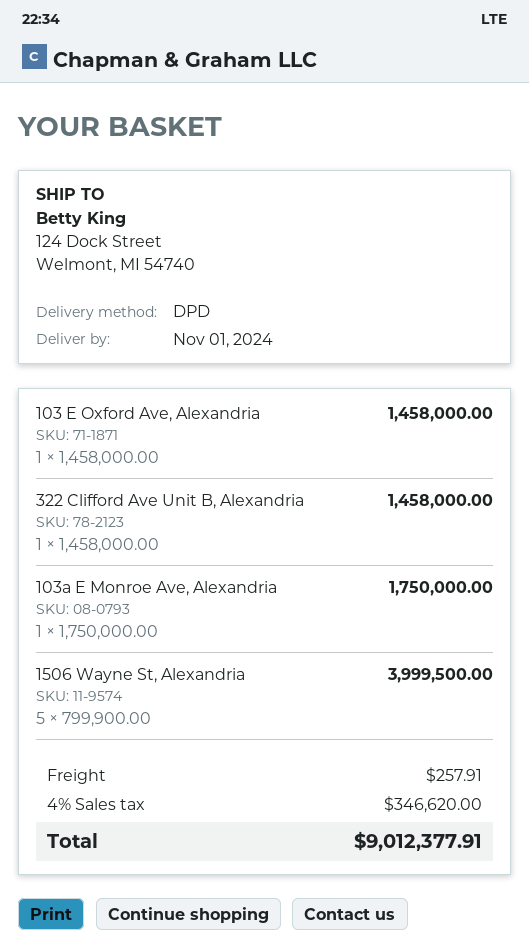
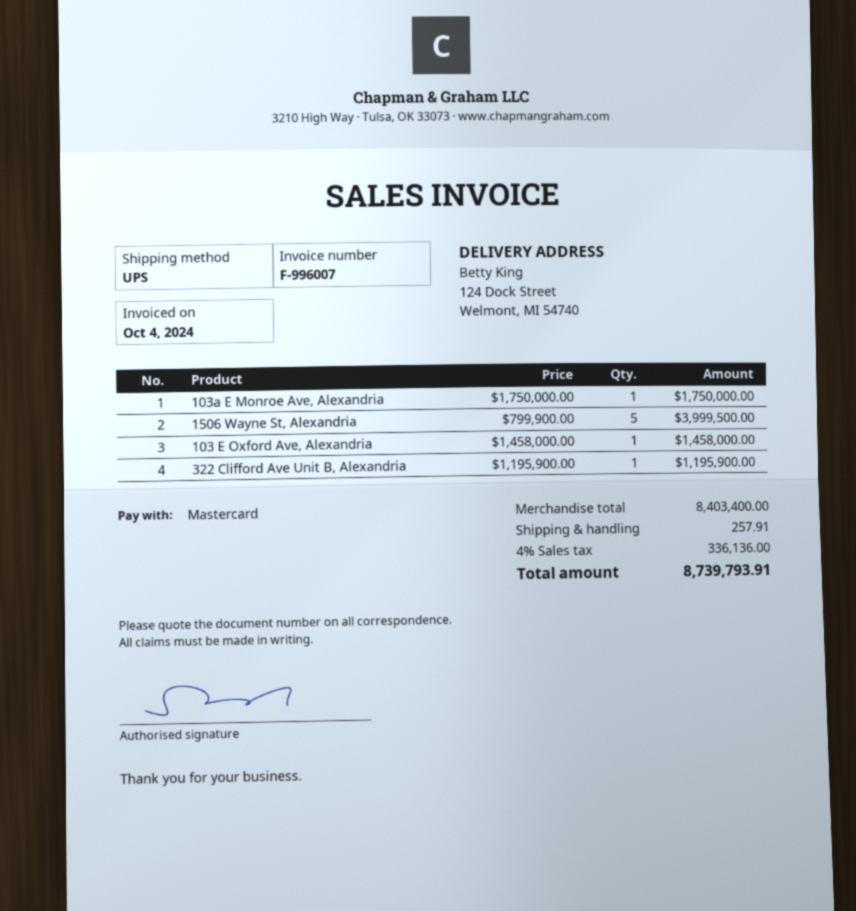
shipping method: DPD -> UPS
322 Clifford Ave Unit B, Alexandria: 1 x 1458000.00 = 1458000.00 -> 1 x 1195900.00 = 1195900.00
tax: 4% = 346620.00 -> 4% = 336136.00
total: 9012377.91 -> 8739793.91

